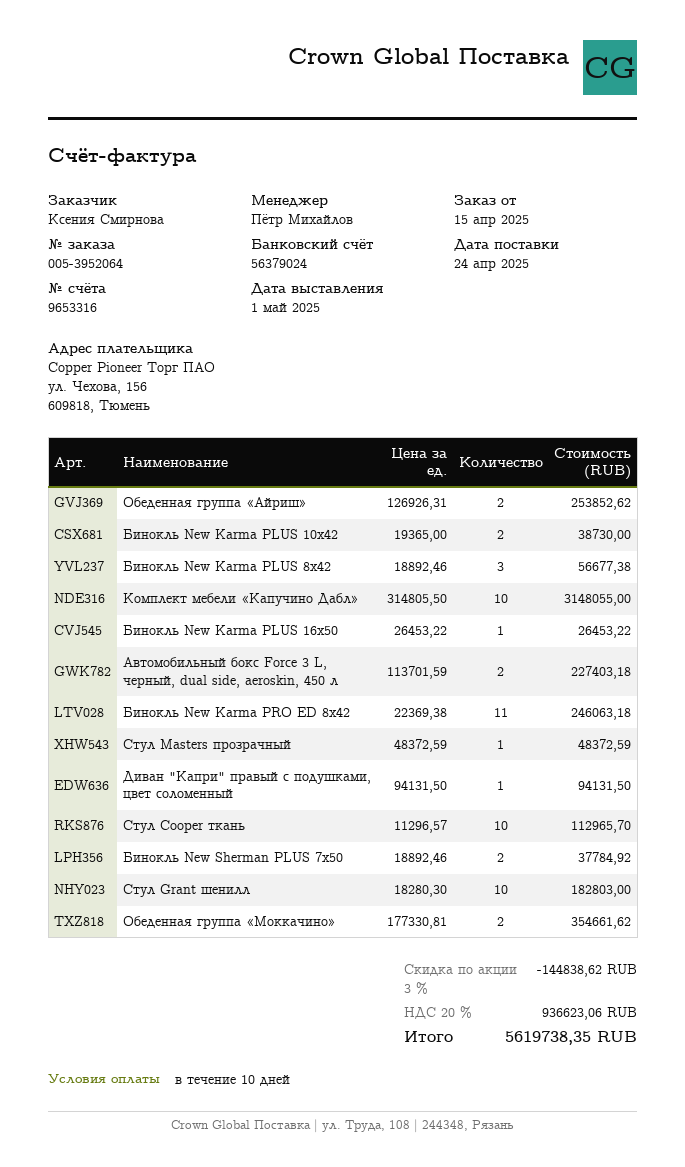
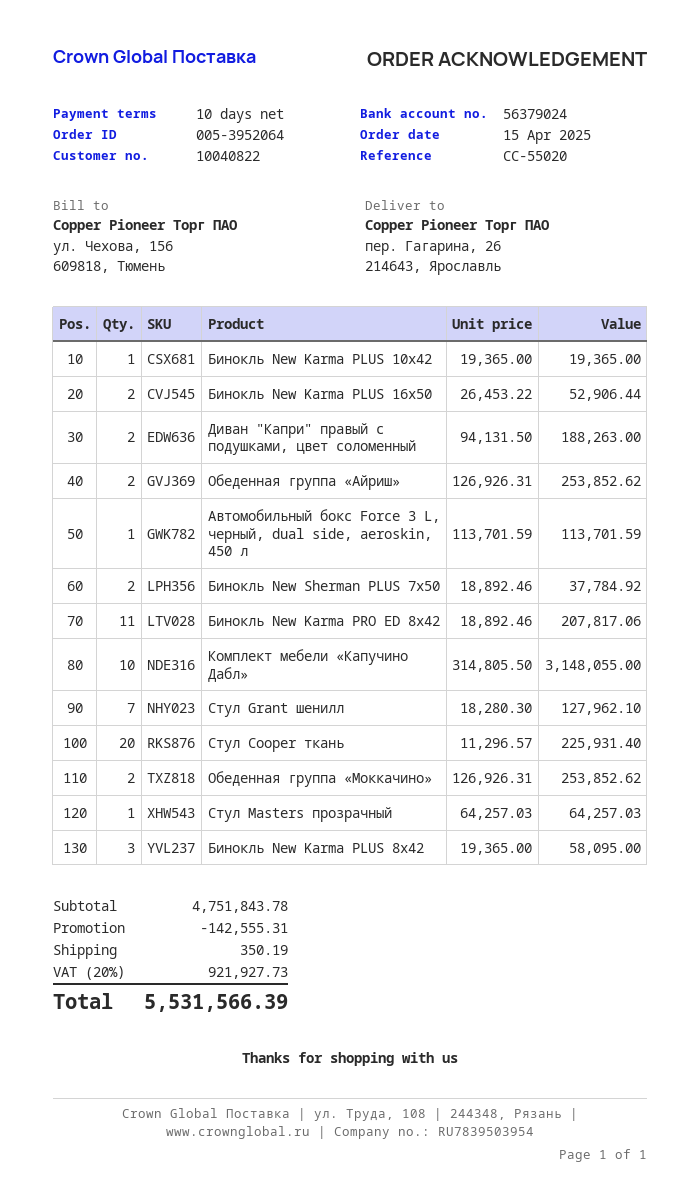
Бинокль New Karma PLUS 10x42: 2 x 19365.00 = 38730.00 -> 1 x 19365.00 = 19365.00
Бинокль New Karma PLUS 8x42: 3 x 18892.46 = 56677.38 -> 3 x 19365.00 = 58095.00
Бинокль New Karma PLUS 16x50: 1 x 26453.22 = 26453.22 -> 2 x 26453.22 = 52906.44
Автомобильный бокс Force 3 L, черный, dual side, aeroskin, 450 л: 2 x 113701.59 = 227403.18 -> 1 x 113701.59 = 113701.59
Бинокль New Karma PRO ED 8x42: 11 x 22369.38 = 246063.18 -> 11 x 18892.46 = 207817.06
Стул Masters прозрачный: 1 x 48372.59 = 48372.59 -> 1 x 64257.03 = 64257.03
Диван "Капри" правый с подушками, цвет соломенный: 1 x 94131.50 = 94131.50 -> 2 x 94131.50 = 188263.00
Стул Cooper ткань: 10 x 11296.57 = 112965.70 -> 20 x 11296.57 = 225931.40
Стул Grant шенилл: 10 x 18280.30 = 182803.00 -> 7 x 18280.30 = 127962.10
Обеденная группа «Моккачино»: 2 x 177330.81 = 354661.62 -> 2 x 126926.31 = 253852.62
discount: 144838.62 -> 142555.31
shipping: none -> 350.19
tax: 20% = 936623.06 -> 20% = 921927.73
total: 5619738.35 -> 5531566.39

